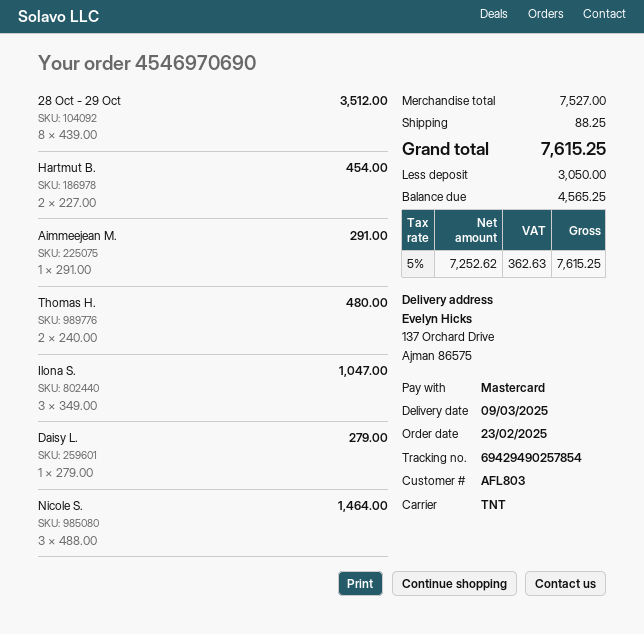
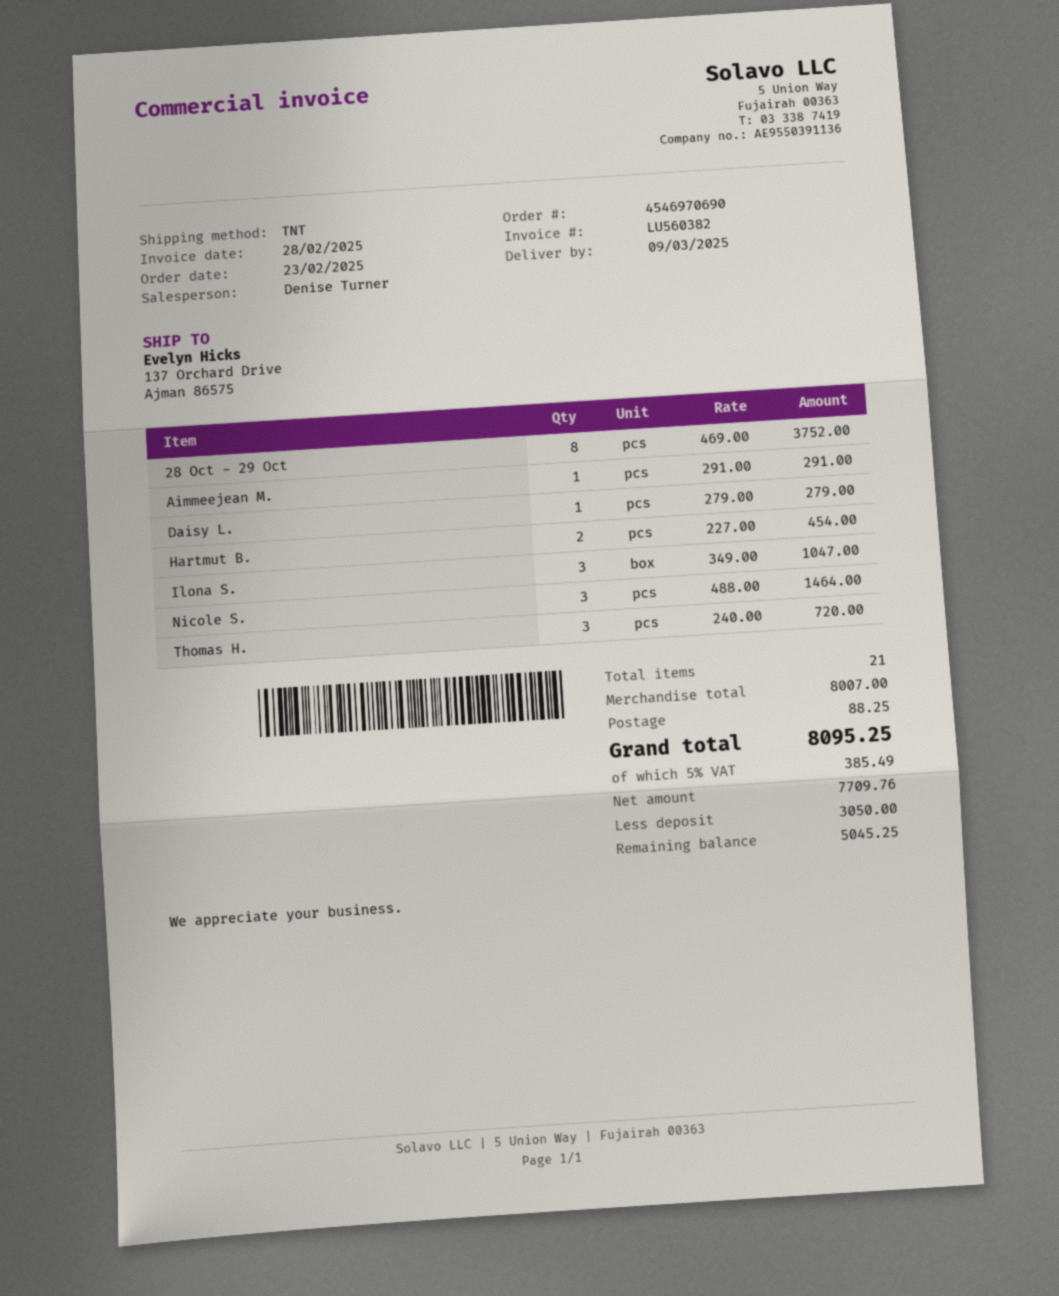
28 Oct - 29 Oct: 8 x 439.00 = 3512.00 -> 8 x 469.00 = 3752.00
Thomas H.: 2 x 240.00 = 480.00 -> 3 x 240.00 = 720.00
subtotal: 7527.00 -> 8007.00
net: 7252.62 -> 7709.76
tax: 5% = 362.63 -> 5% = 385.49
total: 7615.25 -> 8095.25
balance: 4565.25 -> 5045.25

